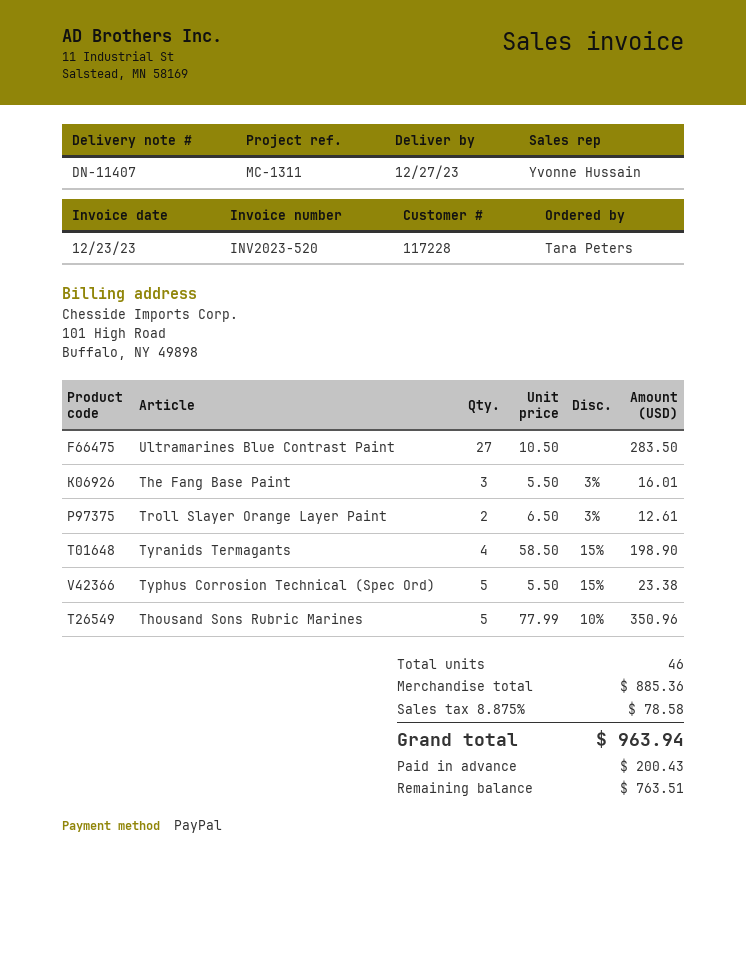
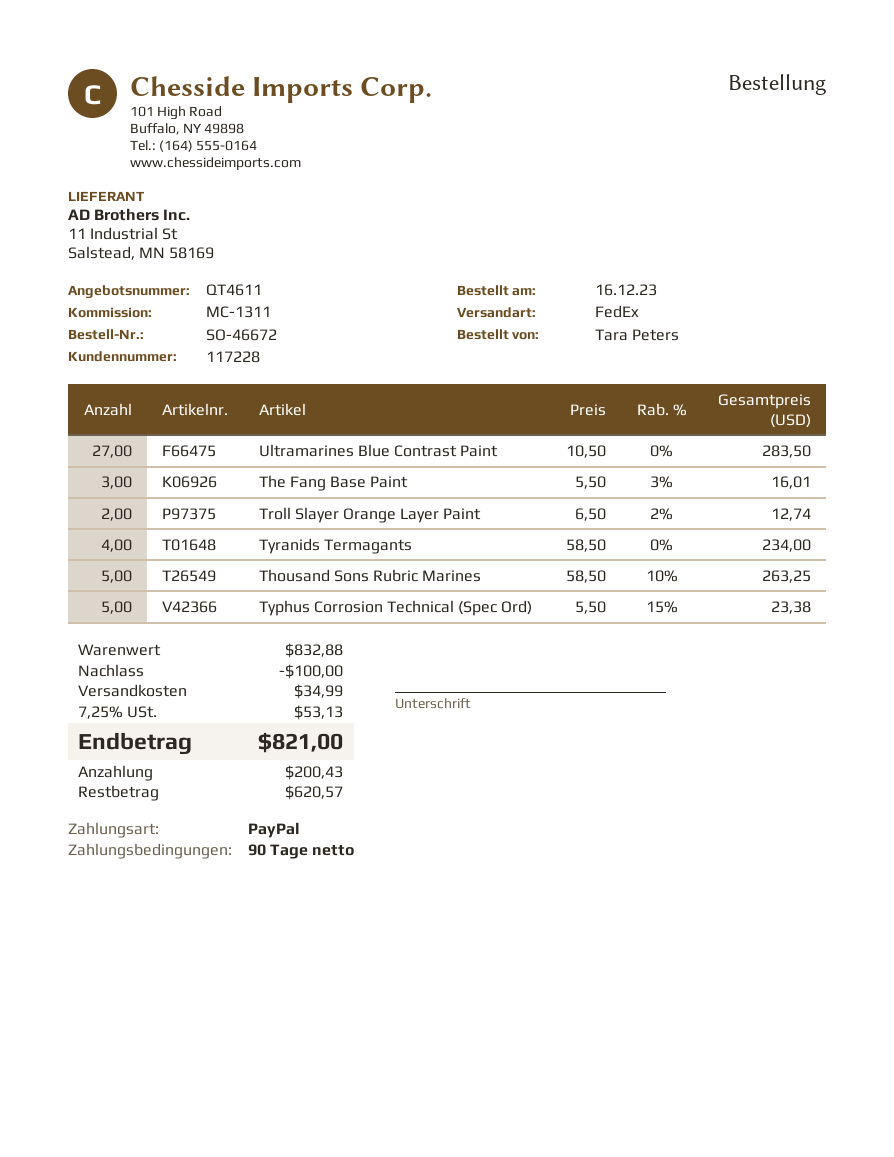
Troll Slayer Orange Layer Paint: 2 x 6.50 - 3% = 12.61 -> 2 x 6.50 - 2% = 12.74
Tyranids Termagants: 4 x 58.50 - 15% = 198.90 -> 4 x 58.50 = 234.00
Thousand Sons Rubric Marines: 5 x 77.99 - 10% = 350.96 -> 5 x 58.50 - 10% = 263.25
subtotal: 885.36 -> 832.88
discount: none -> 100.00
shipping: none -> 34.99
tax: 8.875% = 78.58 -> 7.25% = 53.13
total: 963.94 -> 821.00
balance: 763.51 -> 620.57

